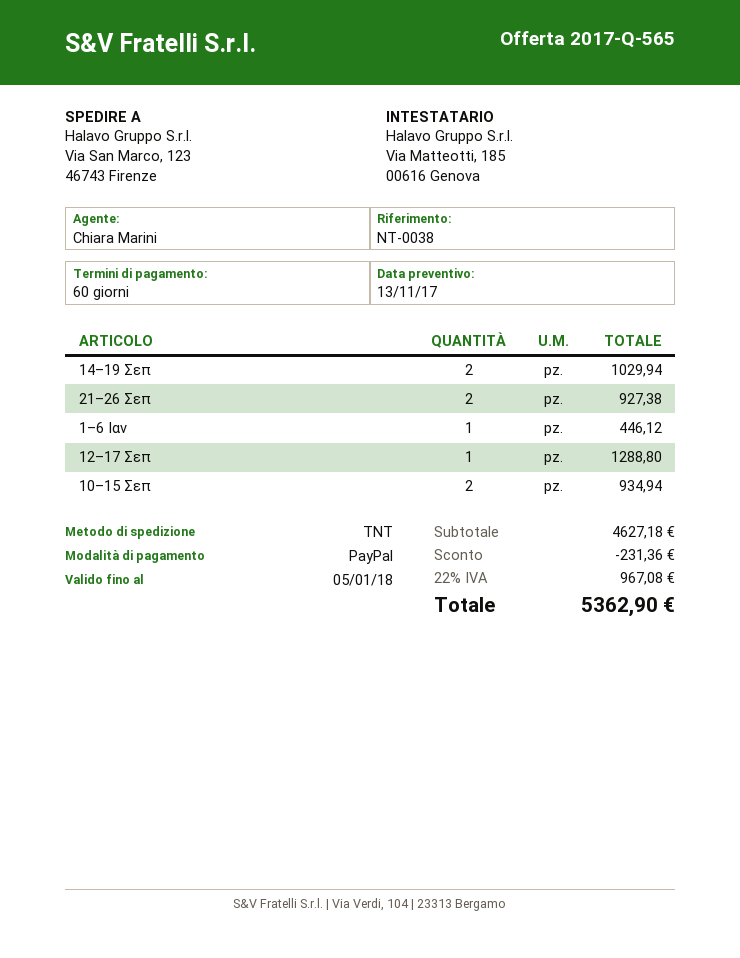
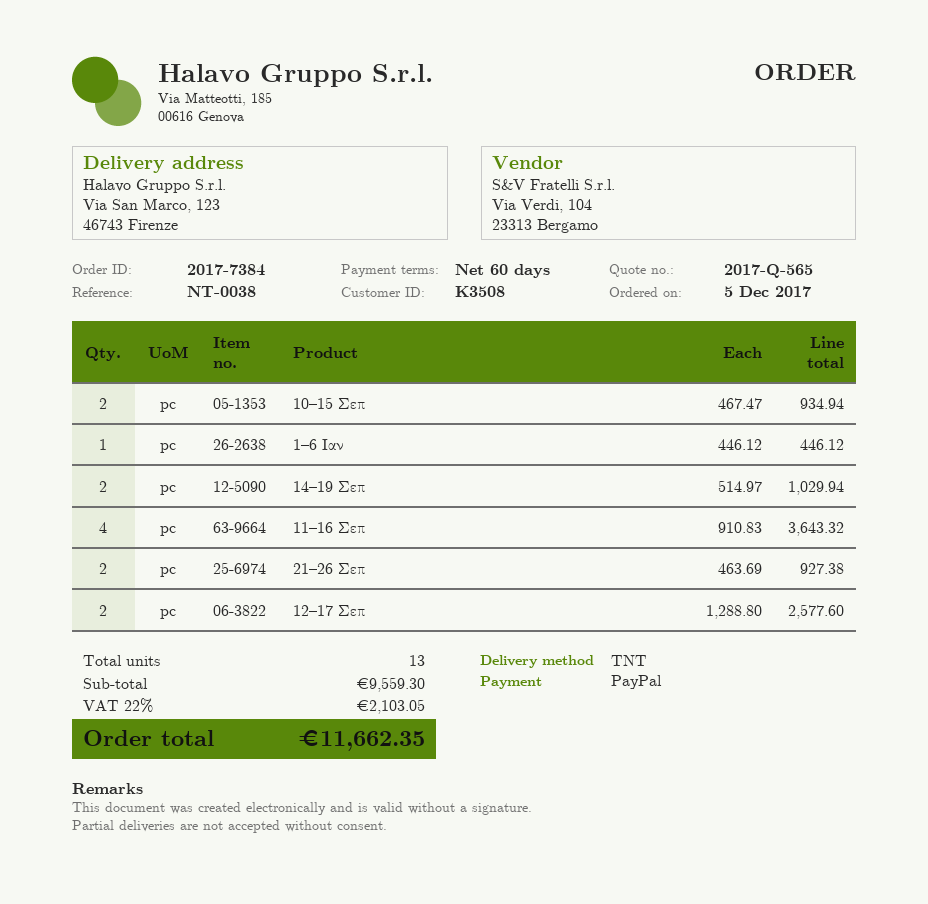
12–17 Σεπ: 1 for 1288.80 -> 2 for 2577.60
11–16 Σεπ: none -> 4 for 3643.32
subtotal: 4627.18 -> 9559.30
discount: 231.36 -> none
tax: 22% = 967.08 -> 22% = 2103.05
total: 5362.90 -> 11662.35

